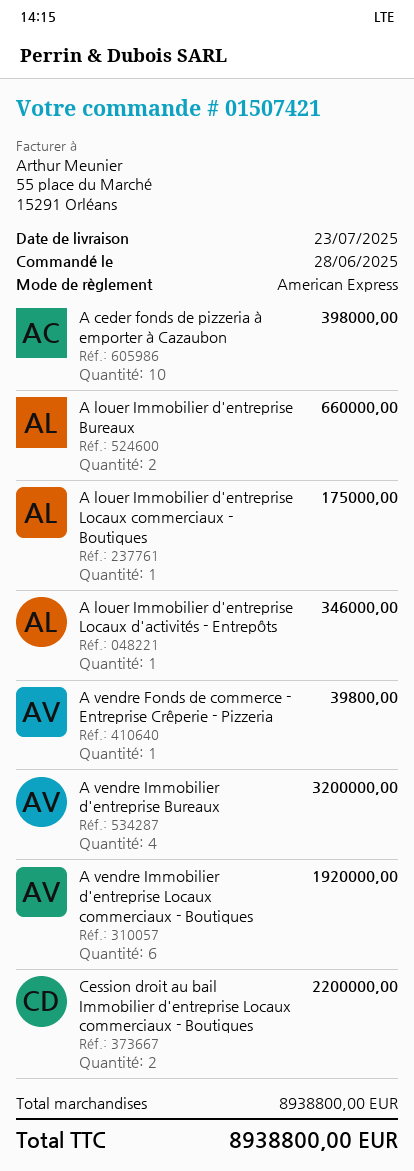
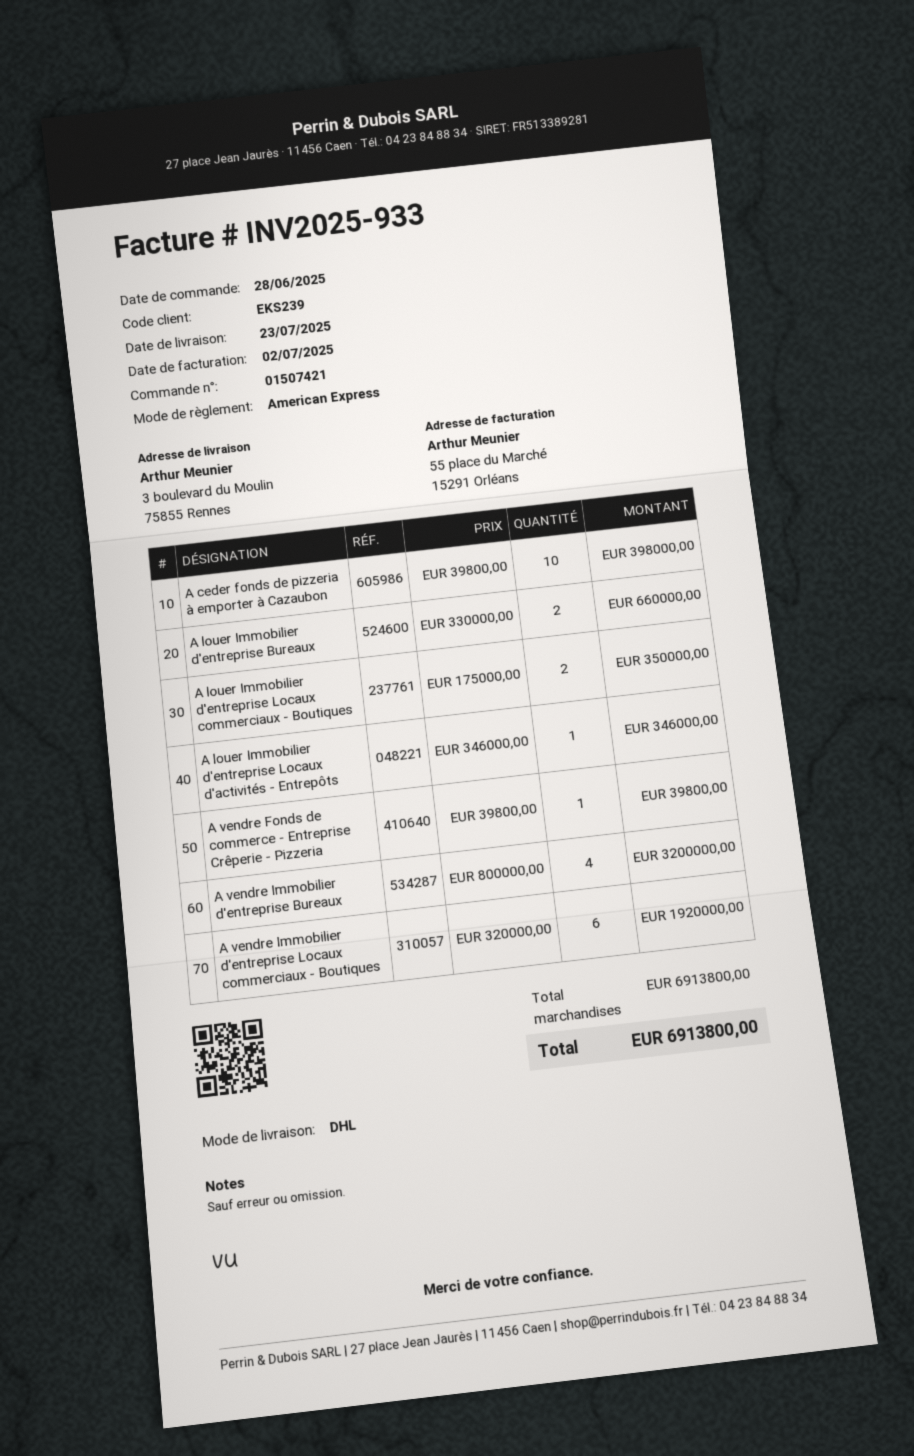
A louer Immobilier d'entreprise Locaux commerciaux - Boutiques: 1 for 175000.00 -> 2 for 350000.00
Cession droit au bail Immobilier d'entreprise Locaux commerciaux - Boutiques: 2 for 2200000.00 -> none
subtotal: 8938800.00 -> 6913800.00
total: 8938800.00 -> 6913800.00

